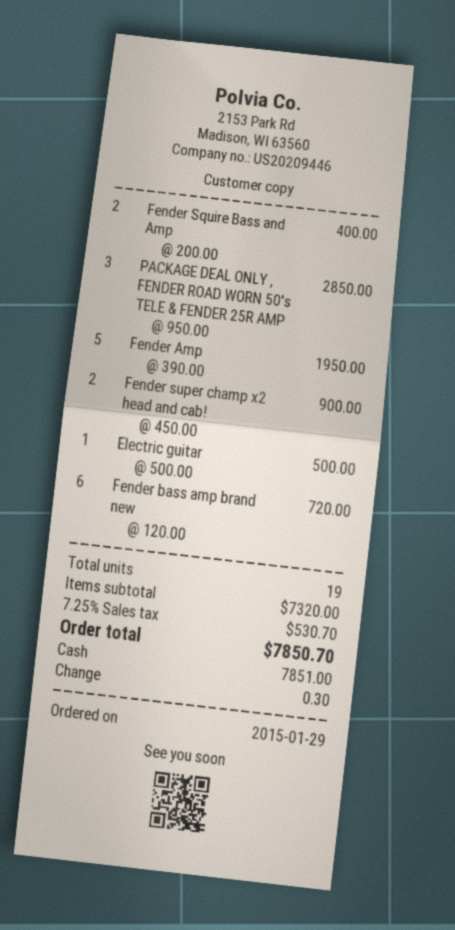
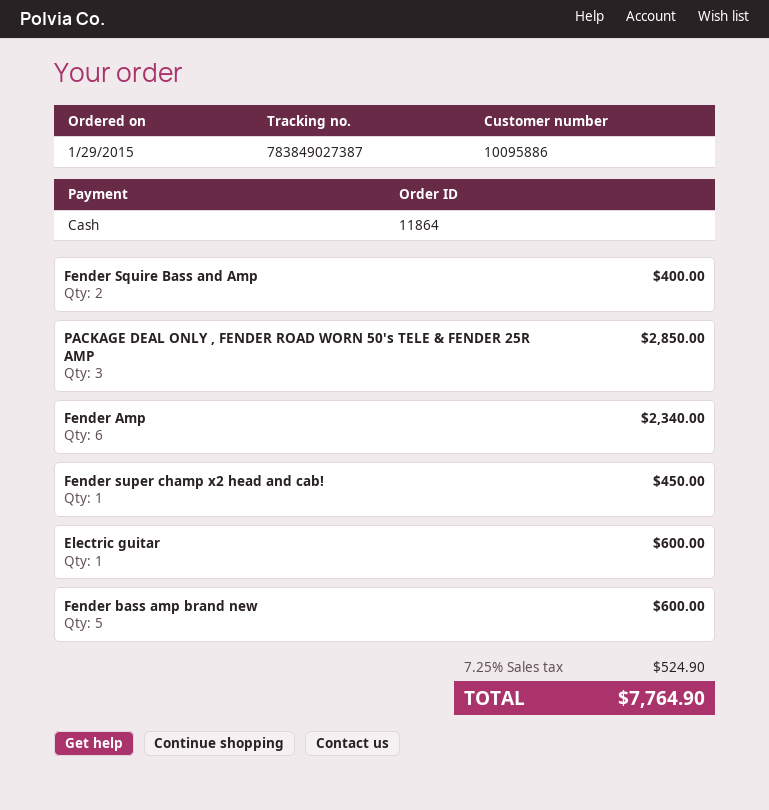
Fender Amp: 5 for 1950.00 -> 6 for 2340.00
Fender super champ x2 head and cab!: 2 for 900.00 -> 1 for 450.00
Electric guitar: 1 for 500.00 -> 1 for 600.00
Fender bass amp brand new: 6 for 720.00 -> 5 for 600.00
tax: 7.25% = 530.70 -> 7.25% = 524.90
total: 7850.70 -> 7764.90

